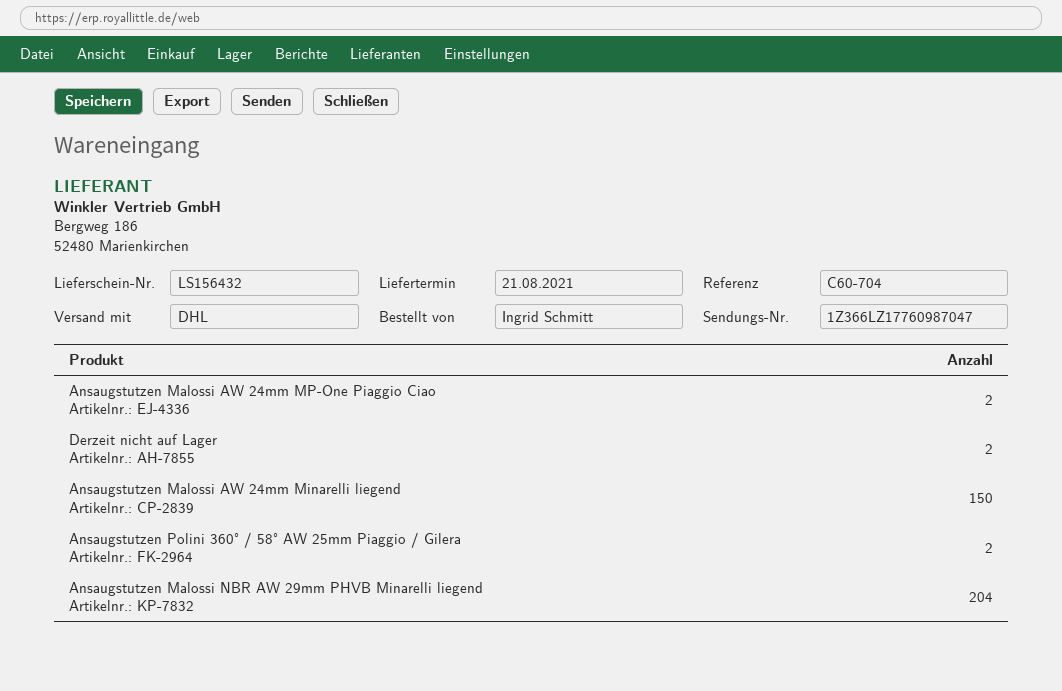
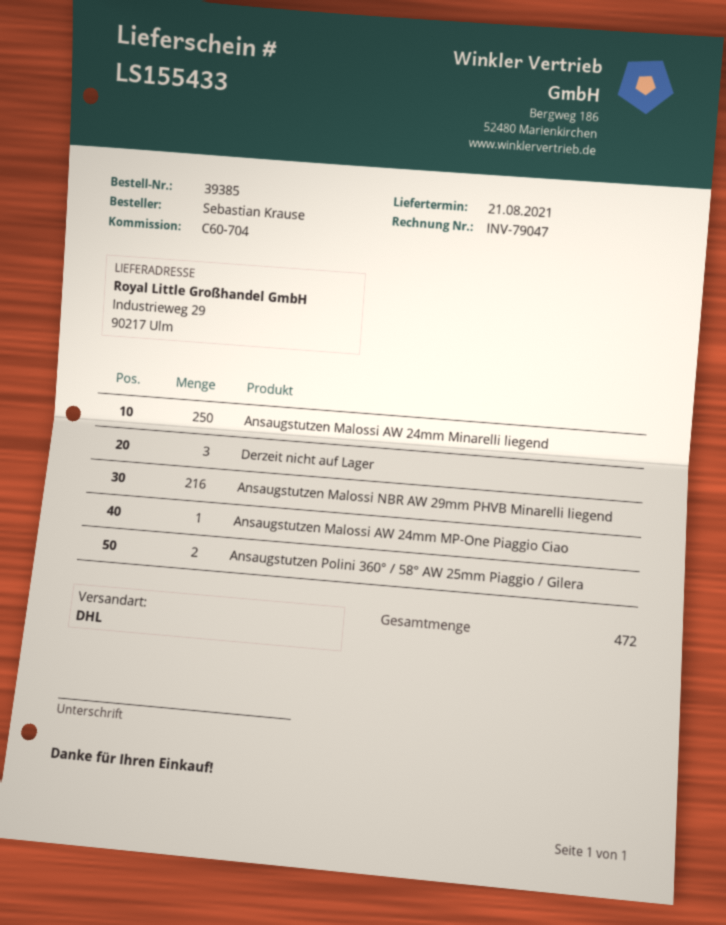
delivery note number: LS156432 -> LS155433
ordered by: Ingrid Schmitt -> Sebastian Krause
Ansaugstutzen Malossi AW 24mm MP-One Piaggio Ciao: 2 -> 1
Derzeit nicht auf Lager: 2 -> 3
Ansaugstutzen Malossi AW 24mm Minarelli liegend: 150 -> 250
Ansaugstutzen Malossi NBR AW 29mm PHVB Minarelli liegend: 204 -> 216

